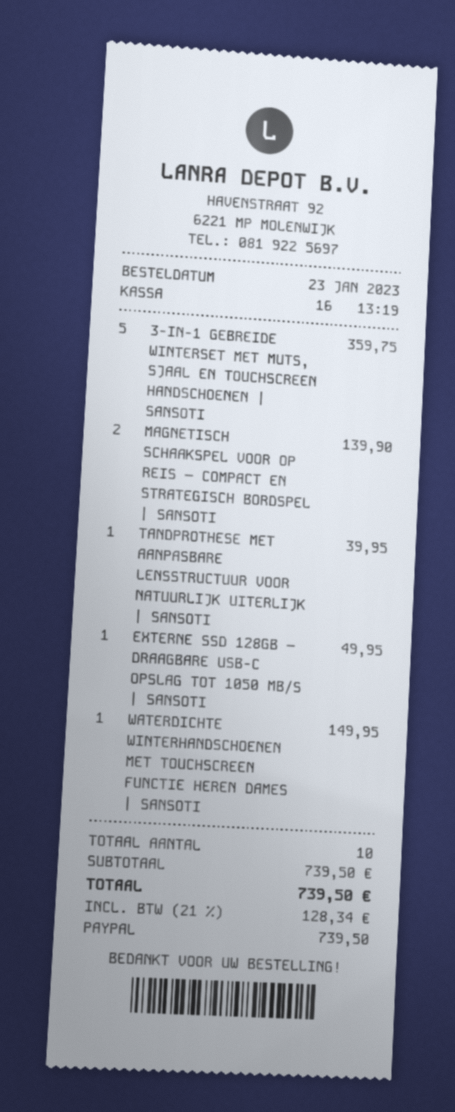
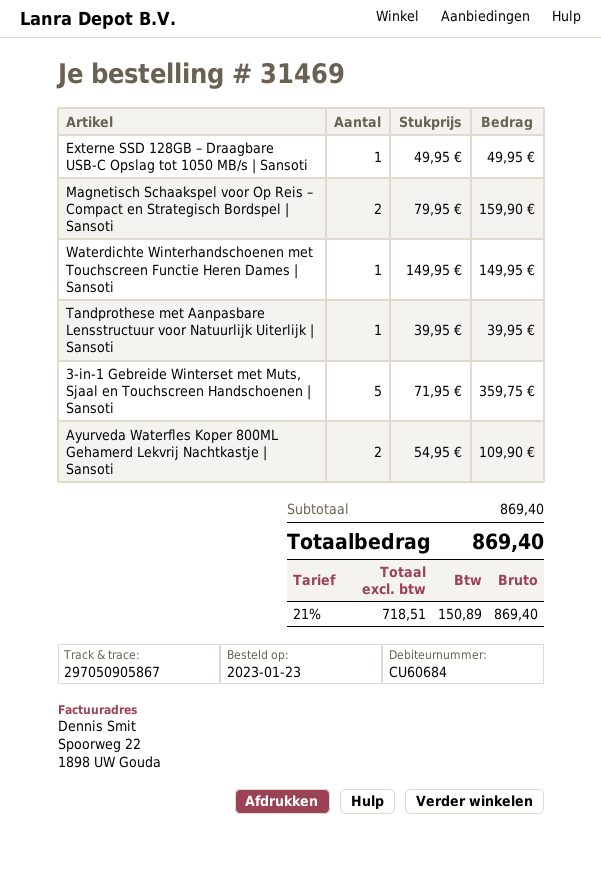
MAGNETISCH SCHAAKSPEL VOOR OP REIS – COMPACT EN STRATEGISCH BORDSPEL | SANSOTI: 2 for 139.90 -> 2 for 159.90
Ayurveda Waterfles Koper 800ML Gehamerd Lekvrij Nachtkastje | Sansoti: none -> 2 for 109.90
subtotal: 739.50 -> 869.40
tax: 21% = 128.34 -> 21% = 150.89
total: 739.50 -> 869.40

